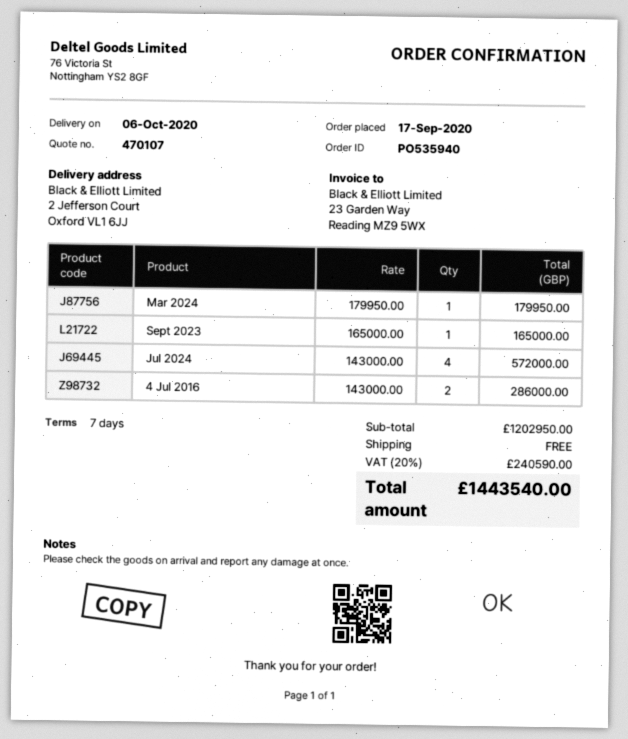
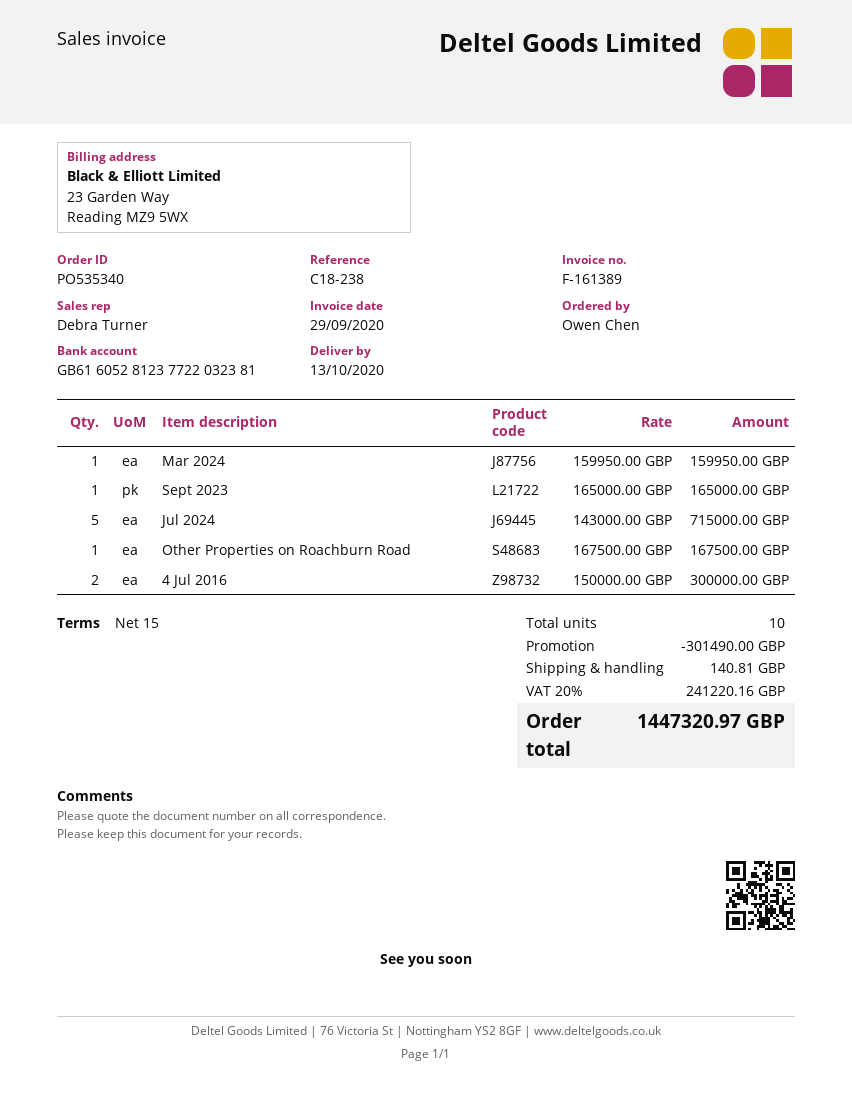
order number: PO535940 -> PO535340
delivery date: 2020-10-06 -> 2020-10-13
payment terms: 7 days -> 15 days
Mar 2024: 1 x 179950.00 = 179950.00 -> 1 x 159950.00 = 159950.00
Jul 2024: 4 x 143000.00 = 572000.00 -> 5 x 143000.00 = 715000.00
4 Jul 2016: 2 x 143000.00 = 286000.00 -> 2 x 150000.00 = 300000.00
Other Properties on Roachburn Road: none -> 1 x 167500.00 = 167500.00
discount: none -> 301490.00
shipping: 0.00 -> 140.81
tax: 20% = 240590.00 -> 20% = 241220.16
total: 1443540.00 -> 1447320.97

